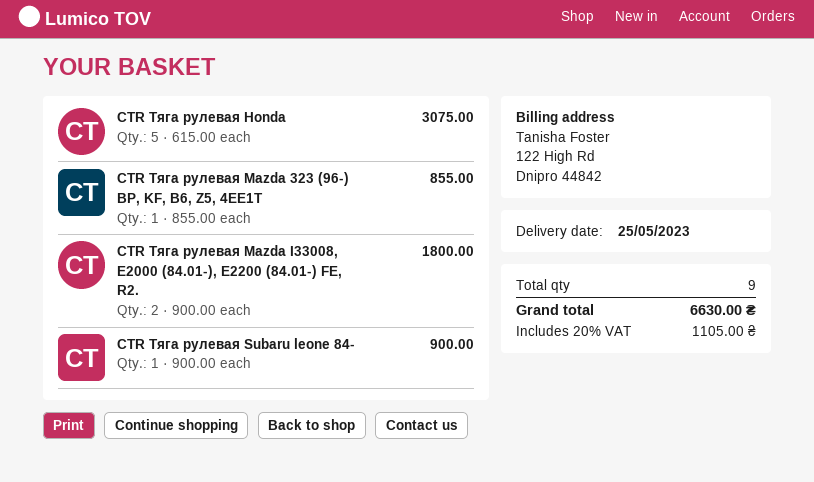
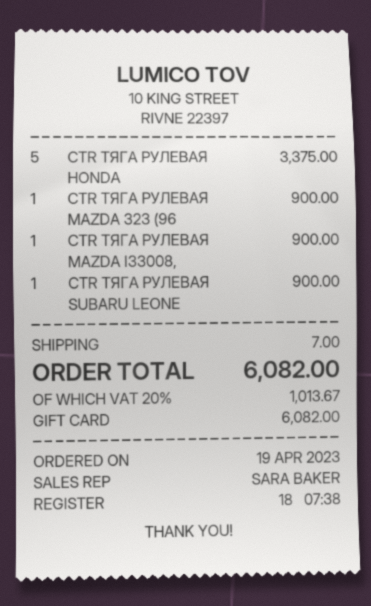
CTR Тяга рулевая Honda: 5 for 3075.00 -> 5 for 3375.00
CTR Тяга рулевая Mazda 323 (96-) BP, KF, B6, Z5, 4EE1T: 1 for 855.00 -> 1 for 900.00
CTR Тяга рулевая Mazda I33008, E2000 (84.01-), E2200 (84.01-) FE, R2.: 2 for 1800.00 -> 1 for 900.00
shipping: none -> 7.00
tax: 20% = 1105.00 -> 20% = 1013.67
total: 6630.00 -> 6082.00

